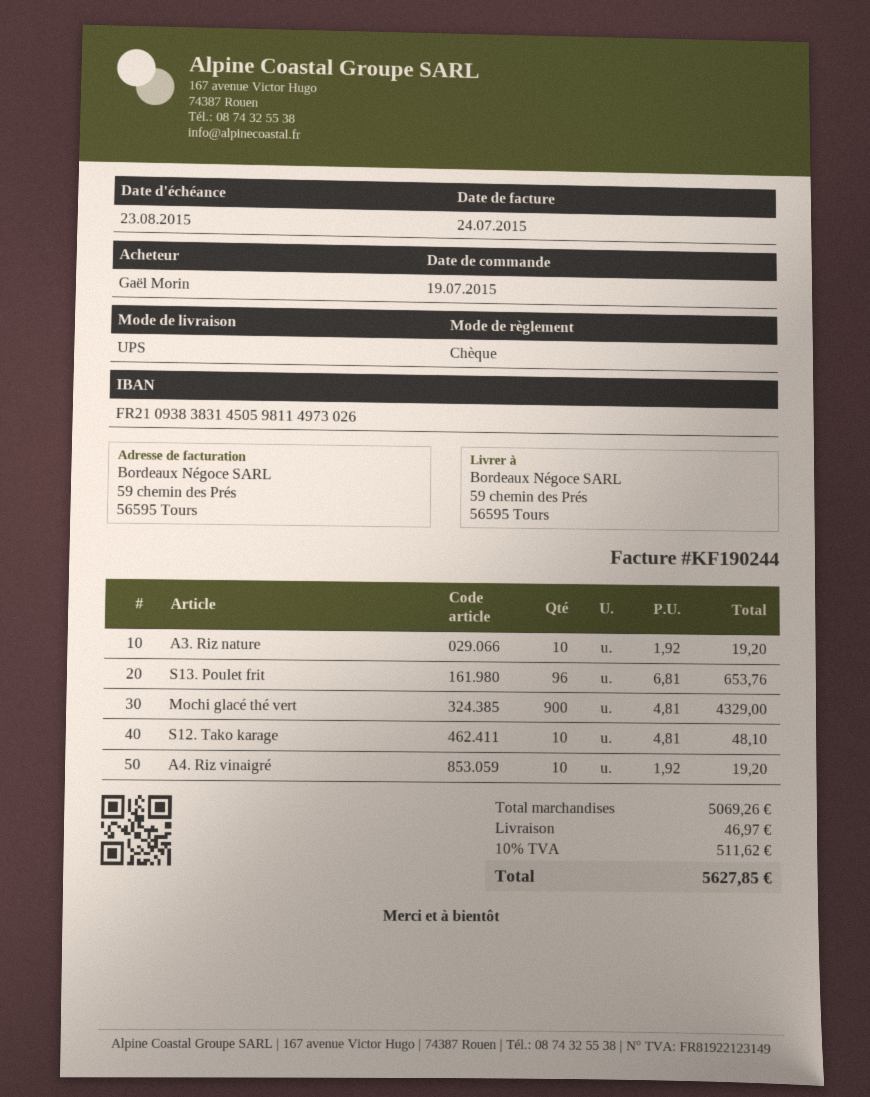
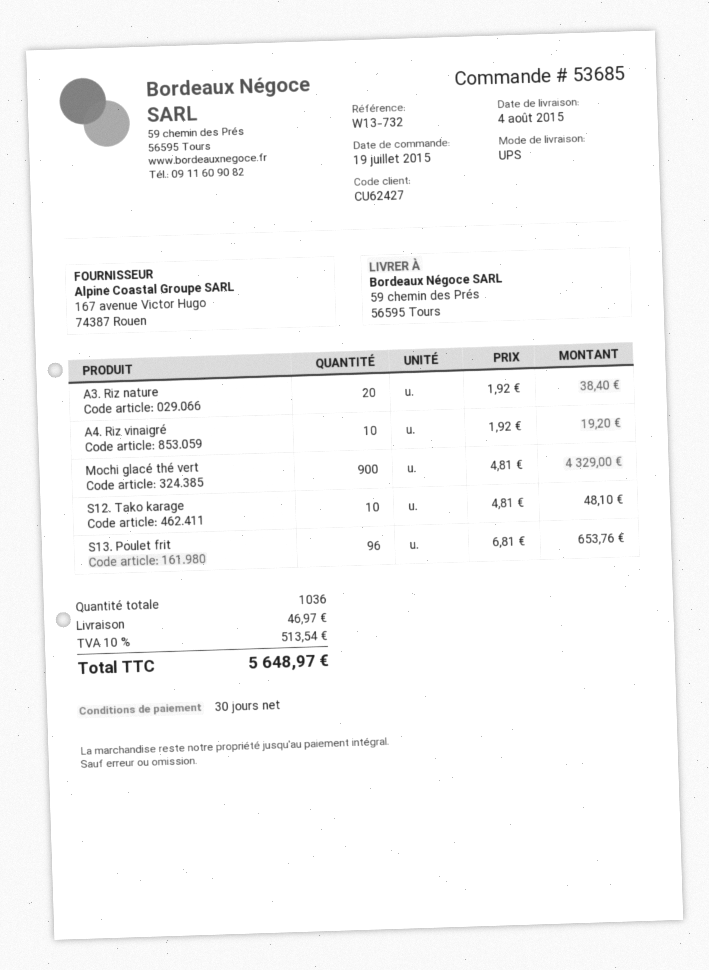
A3. Riz nature: 10 x 1.92 = 19.20 -> 20 x 1.92 = 38.40
tax: 10% = 511.62 -> 10% = 513.54
total: 5627.85 -> 5648.97

